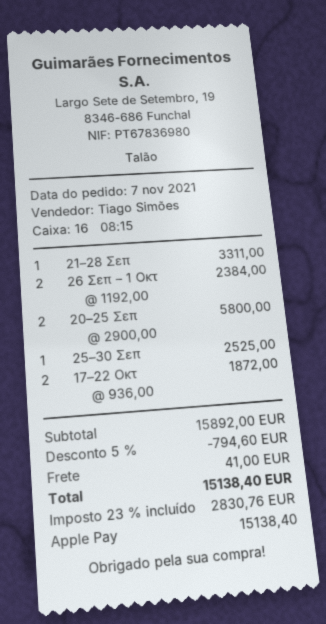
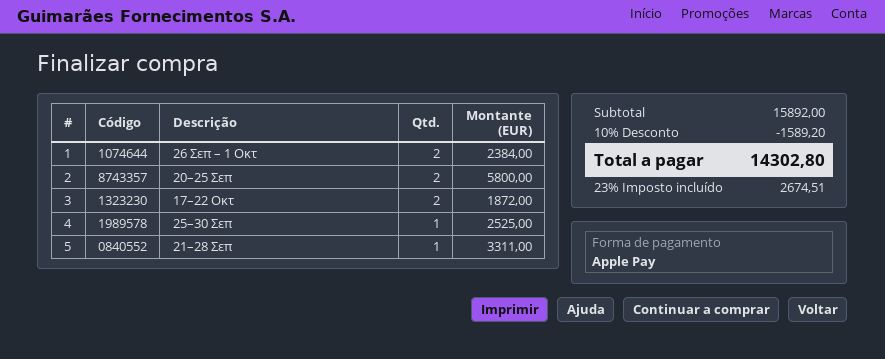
discount: 5% = 794.60 -> 10% = 1589.20
shipping: 41.00 -> none
tax: 23% = 2830.76 -> 23% = 2674.51
total: 15138.40 -> 14302.80

